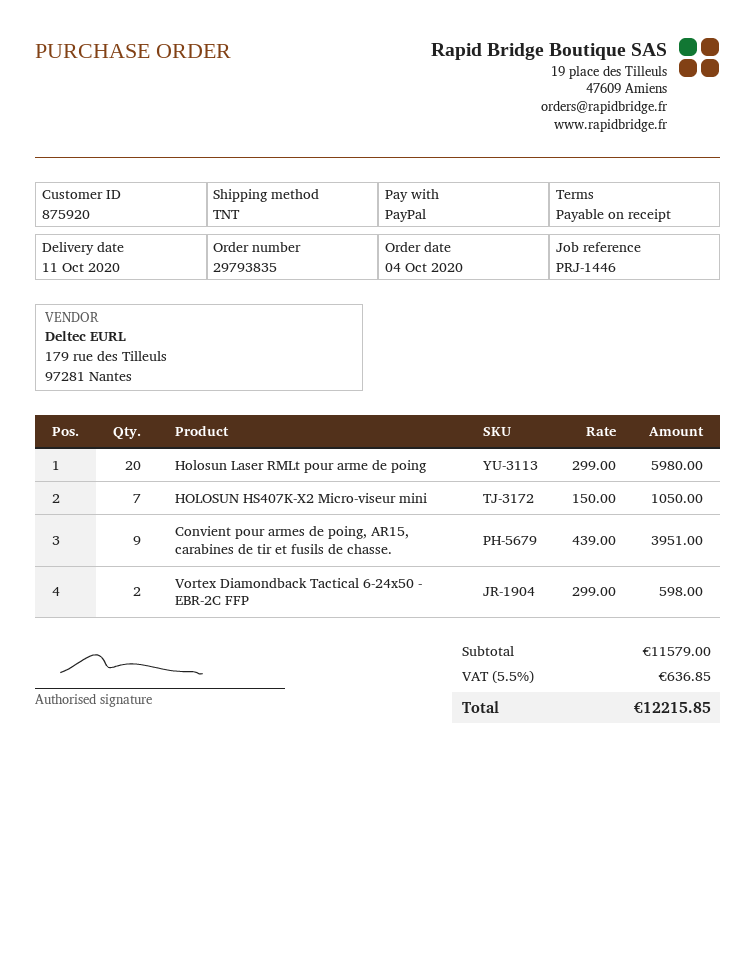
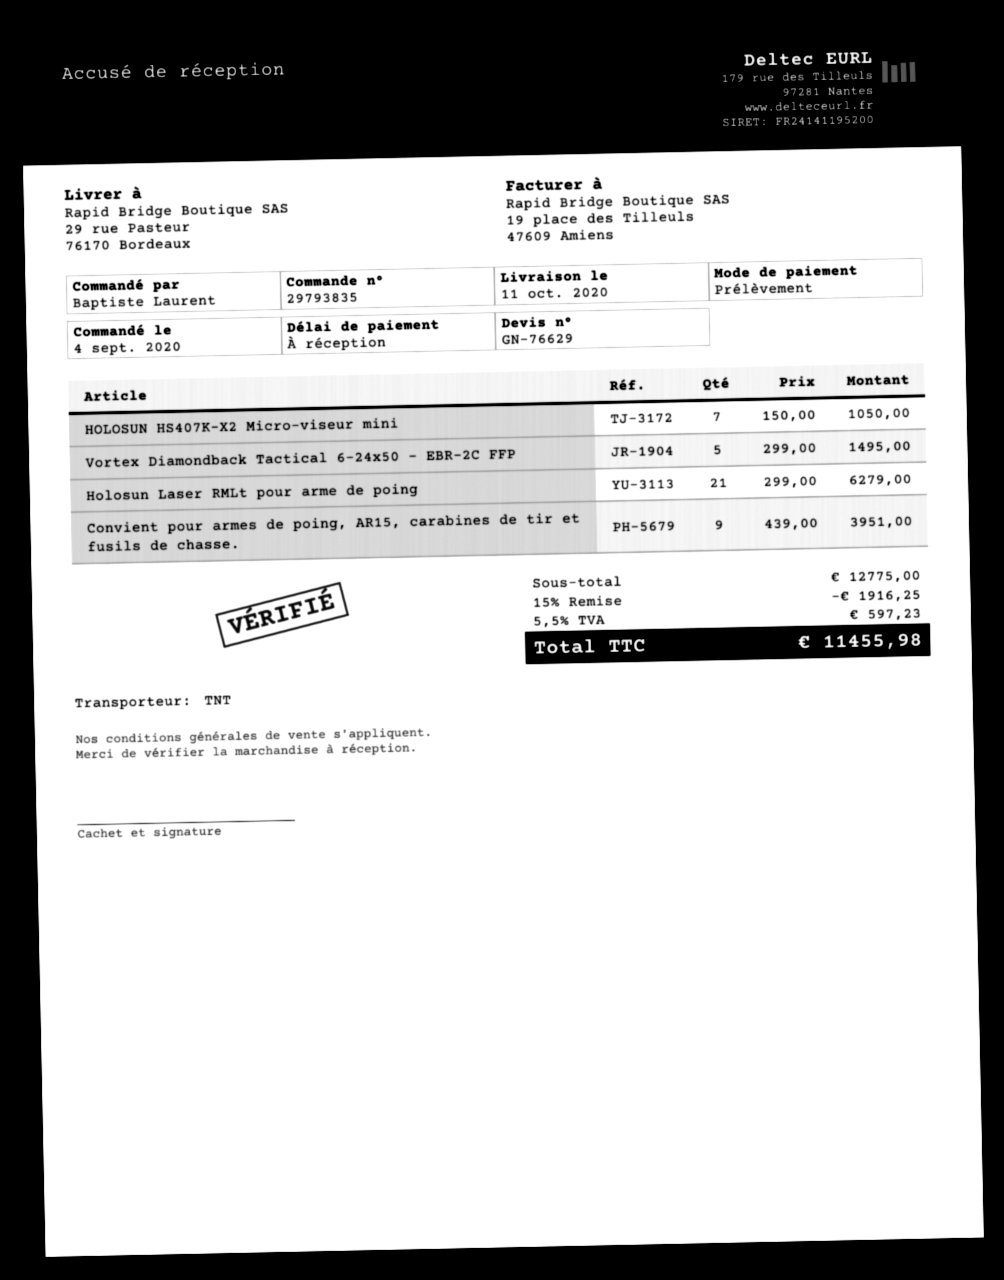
order date: 2020-10-04 -> 2020-09-04
payment method: PayPal -> direct debit
Holosun Laser RMLt pour arme de poing: 20 x 299.00 = 5980.00 -> 21 x 299.00 = 6279.00
Vortex Diamondback Tactical 6-24x50 - EBR-2C FFP: 2 x 299.00 = 598.00 -> 5 x 299.00 = 1495.00
subtotal: 11579.00 -> 12775.00
discount: none -> 15% = 1916.25
tax: 5.5% = 636.85 -> 5.5% = 597.23
total: 12215.85 -> 11455.98

